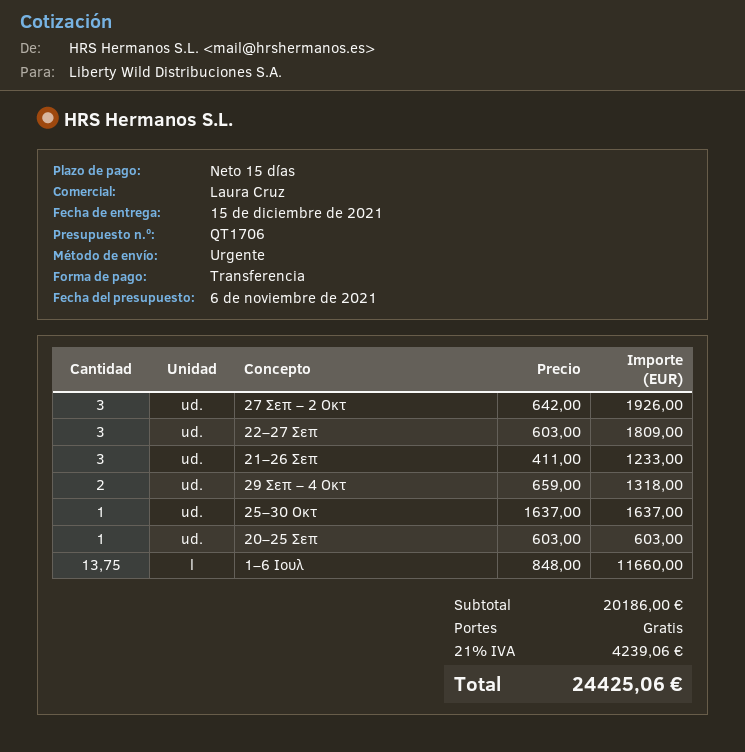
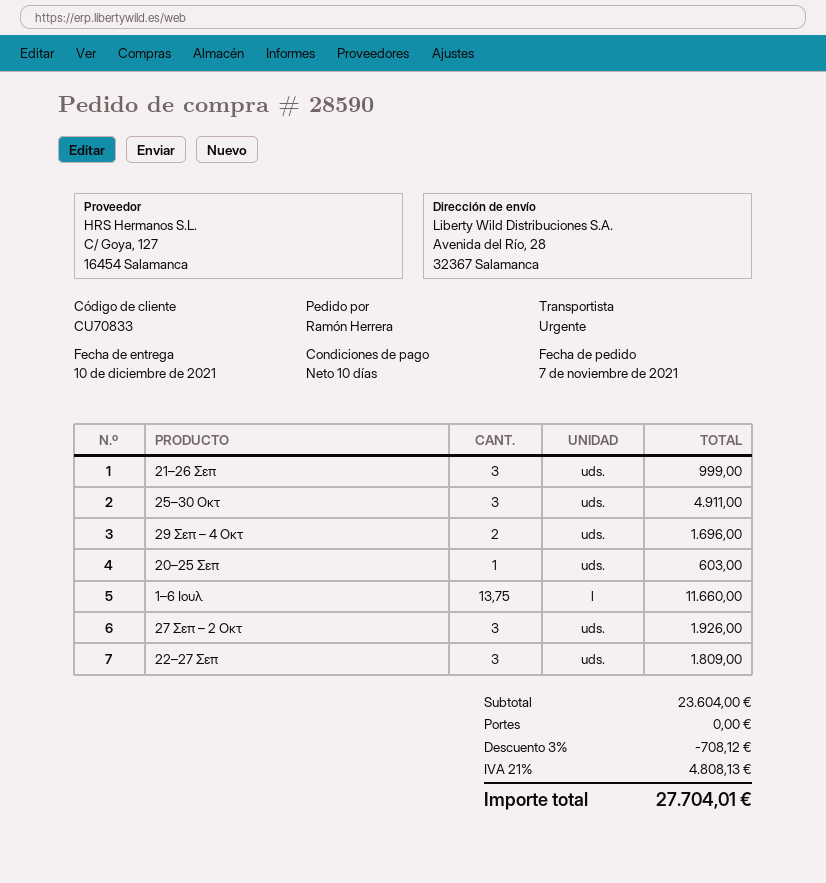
delivery date: 2021-12-15 -> 2021-12-10
payment terms: 15 days -> 10 days
21–26 Σεπ: 3 for 1233.00 -> 3 for 999.00
29 Σεπ – 4 Οκτ: 2 for 1318.00 -> 2 for 1696.00
25–30 Οκτ: 1 for 1637.00 -> 3 for 4911.00
subtotal: 20186.00 -> 23604.00
discount: none -> 3% = 708.12
tax: 21% = 4239.06 -> 21% = 4808.13
total: 24425.06 -> 27704.01

